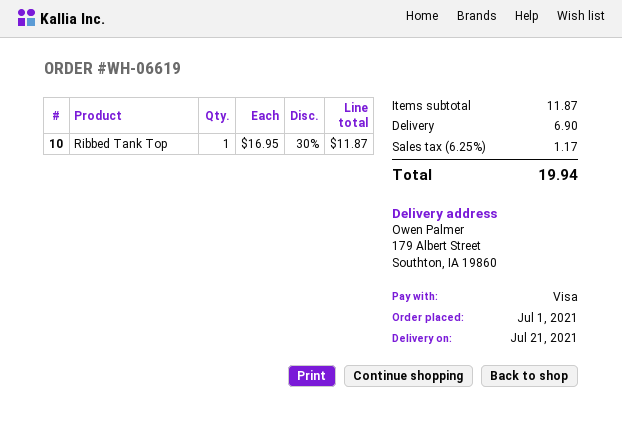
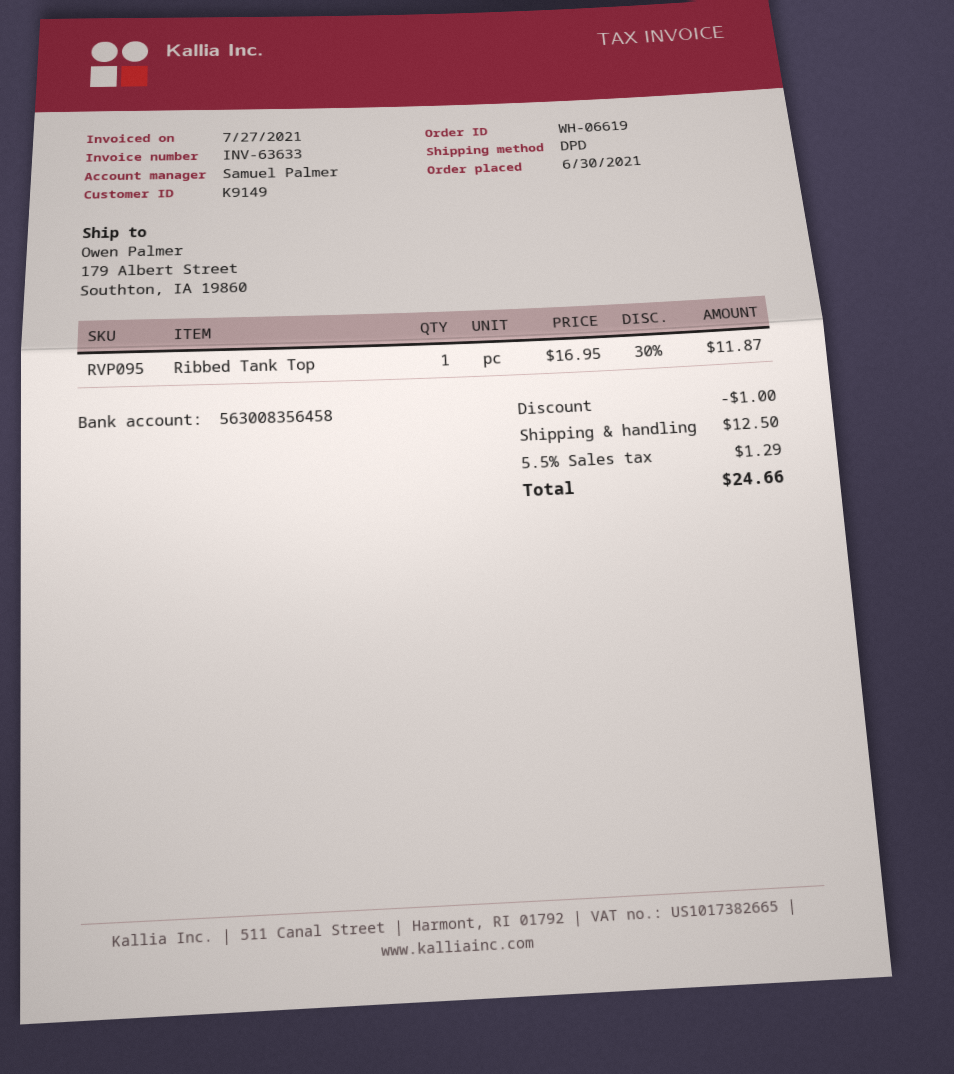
order date: 2021-07-01 -> 2021-06-30
discount: none -> 1.00
shipping: 6.90 -> 12.50
tax: 6.25% = 1.17 -> 5.5% = 1.29
total: 19.94 -> 24.66

